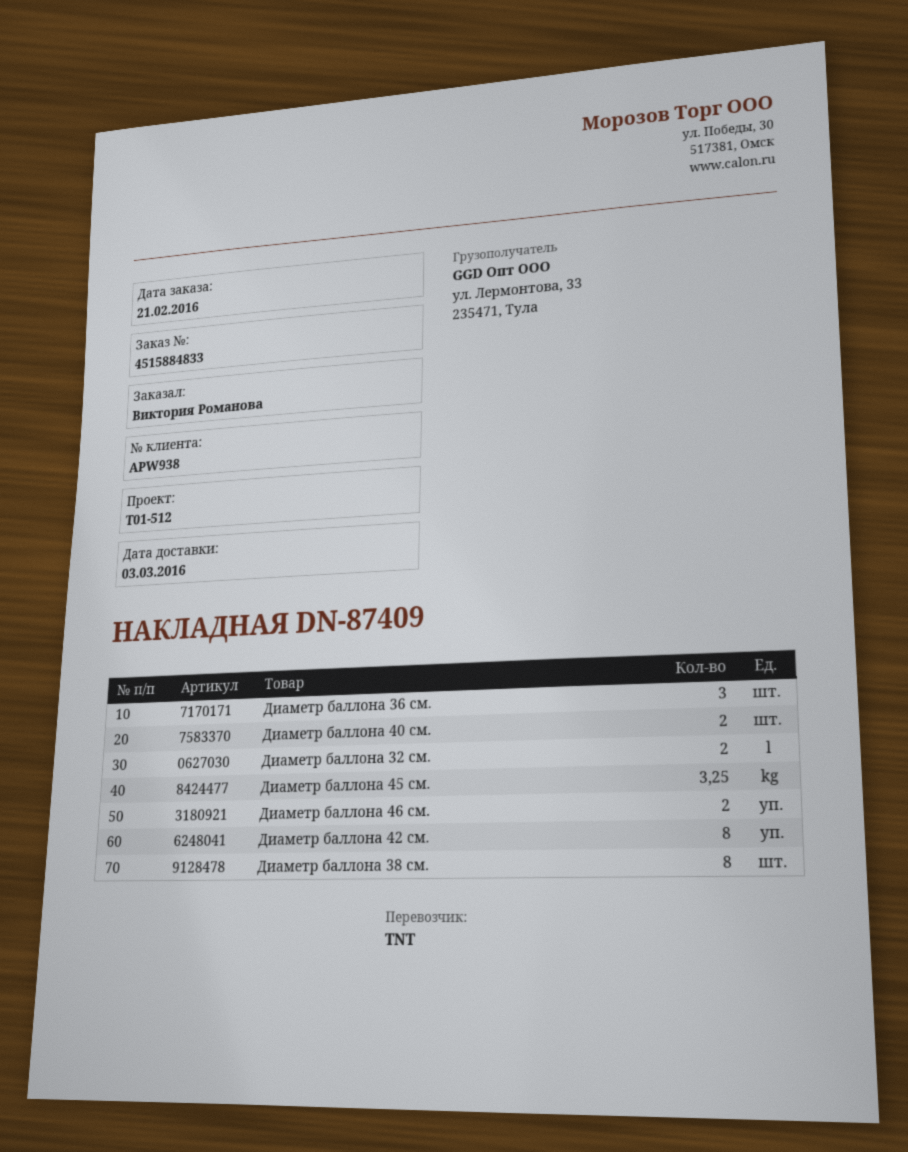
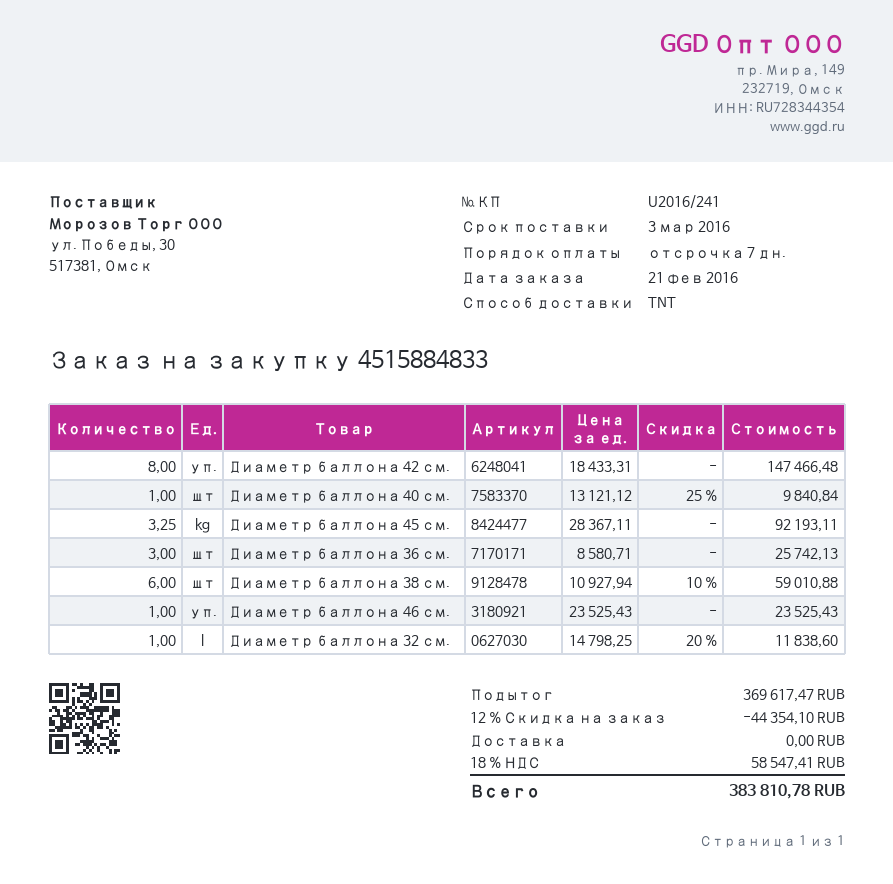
Диаметр баллона 40 см.: 2 -> 1
Диаметр баллона 32 см.: 2 -> 1
Диаметр баллона 46 см.: 2 -> 1
Диаметр баллона 38 см.: 8 -> 6

